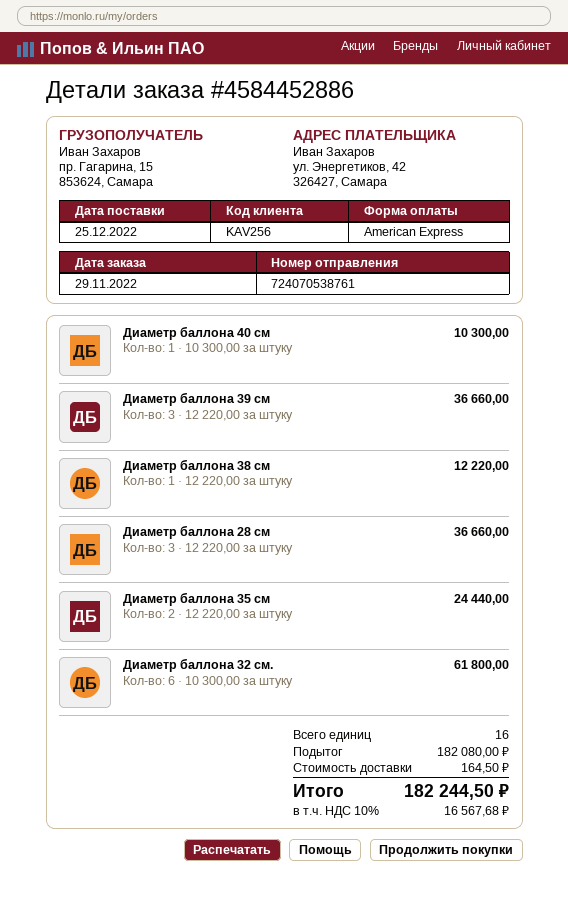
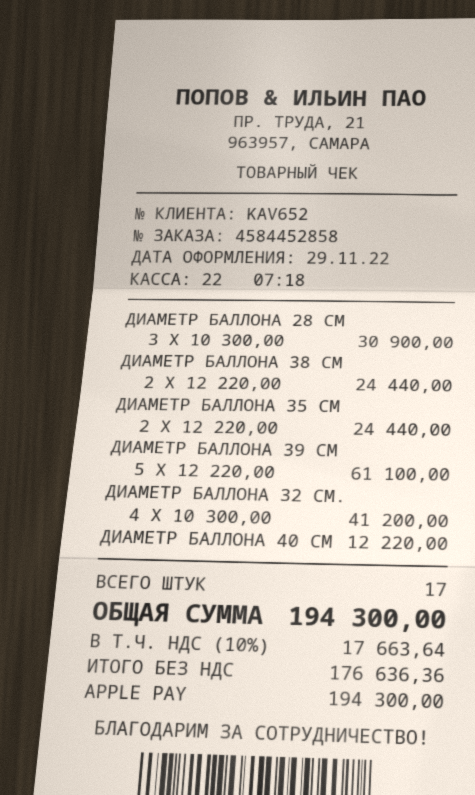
order number: 4584452886 -> 4584452858
customer number: KAV256 -> KAV652
payment method: American Express -> Apple Pay
Диаметр баллона 40 см: 1 x 10300.00 = 10300.00 -> 1 x 12220.00 = 12220.00
Диаметр баллона 39 см: 3 x 12220.00 = 36660.00 -> 5 x 12220.00 = 61100.00
Диаметр баллона 38 см: 1 x 12220.00 = 12220.00 -> 2 x 12220.00 = 24440.00
Диаметр баллона 28 см: 3 x 12220.00 = 36660.00 -> 3 x 10300.00 = 30900.00
Диаметр баллона 32 см.: 6 x 10300.00 = 61800.00 -> 4 x 10300.00 = 41200.00
total quantity: 16 -> 17
shipping: 164.50 -> none
tax: 10% = 16567.68 -> 10% = 17663.64
total: 182244.50 -> 194300.00

